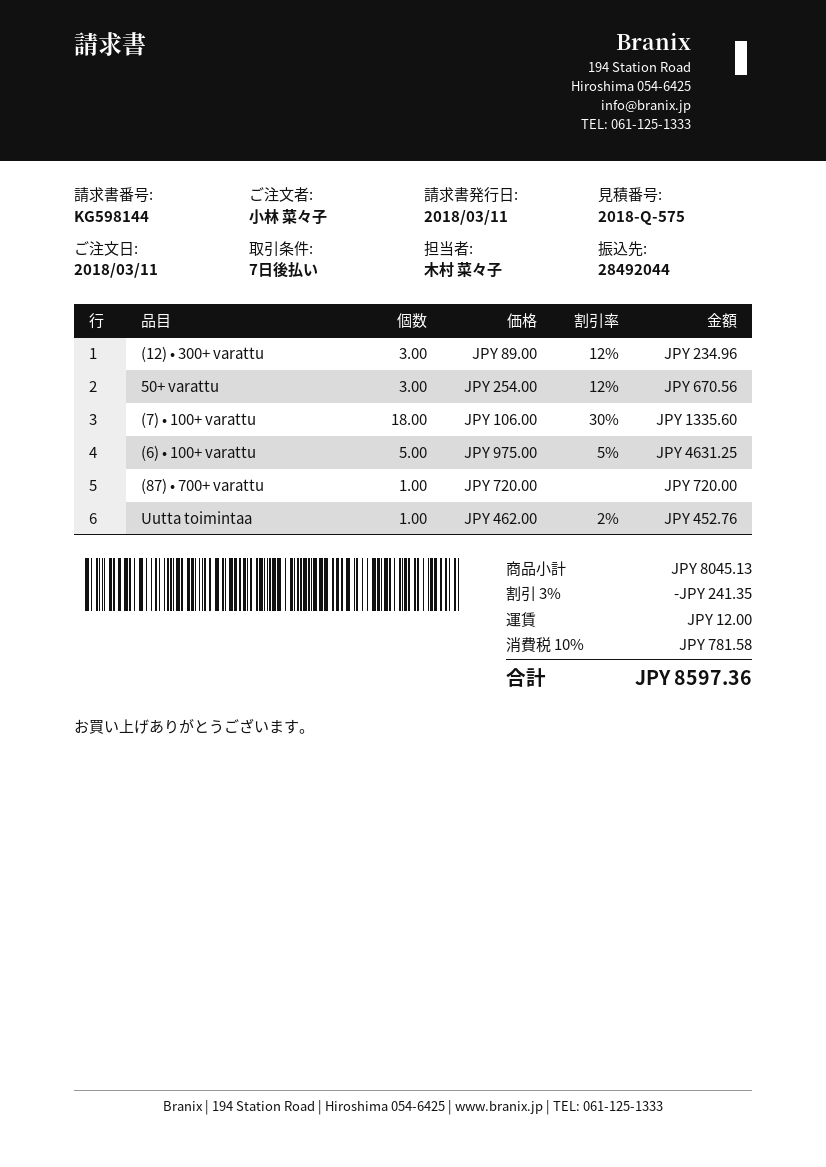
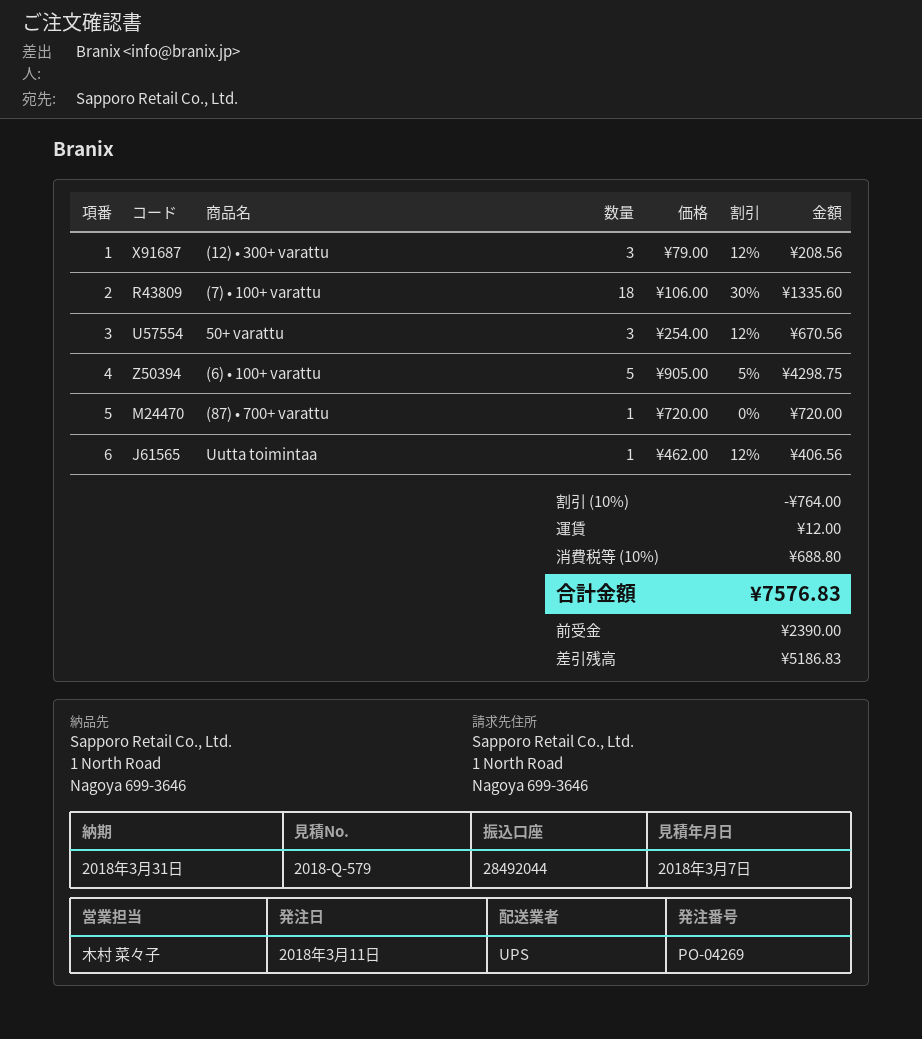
quote number: 2018-Q-575 -> 2018-Q-579
(12) • 300+ varattu: 3 x 89.00 - 12% = 234.96 -> 3 x 79.00 - 12% = 208.56
(6) • 100+ varattu: 5 x 975.00 - 5% = 4631.25 -> 5 x 905.00 - 5% = 4298.75
Uutta toimintaa: 1 x 462.00 - 2% = 452.76 -> 1 x 462.00 - 12% = 406.56
discount: 3% = 241.35 -> 10% = 764.00
tax: 10% = 781.58 -> 10% = 688.80
total: 8597.36 -> 7576.83

